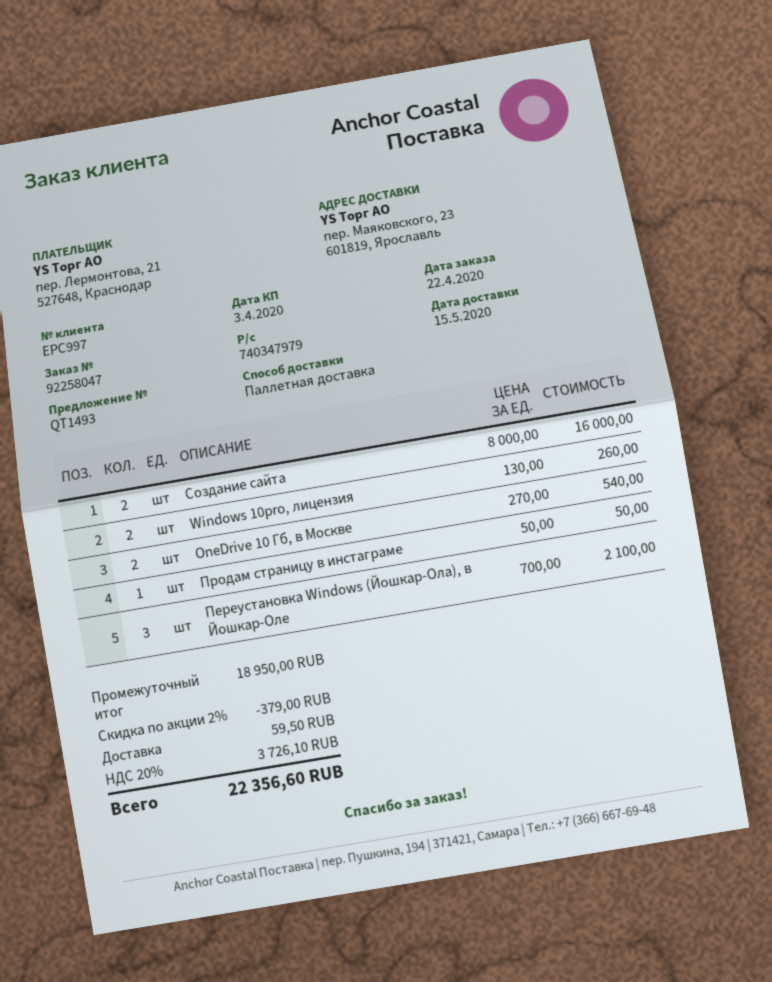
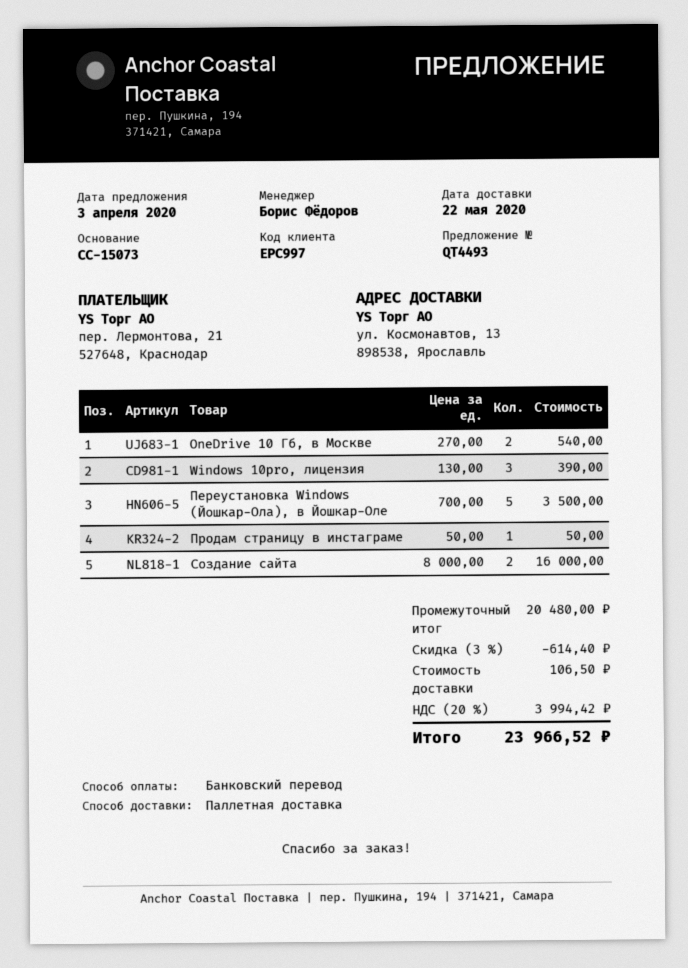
quote number: QT1493 -> QT4493
delivery date: 2020-05-15 -> 2020-05-22
ship to: пер. Маяковского, 23, 601819, Ярославль -> ул. Космонавтов, 13, 898538, Ярославль
Windows 10pro, лицензия: 2 x 130.00 = 260.00 -> 3 x 130.00 = 390.00
Переустановка Windows (Йошкар-Ола), в Йошкар-Оле: 3 x 700.00 = 2100.00 -> 5 x 700.00 = 3500.00
subtotal: 18950.00 -> 20480.00
discount: 2% = 379.00 -> 3% = 614.40
shipping: 59.50 -> 106.50
tax: 20% = 3726.10 -> 20% = 3994.42
total: 22356.60 -> 23966.52

